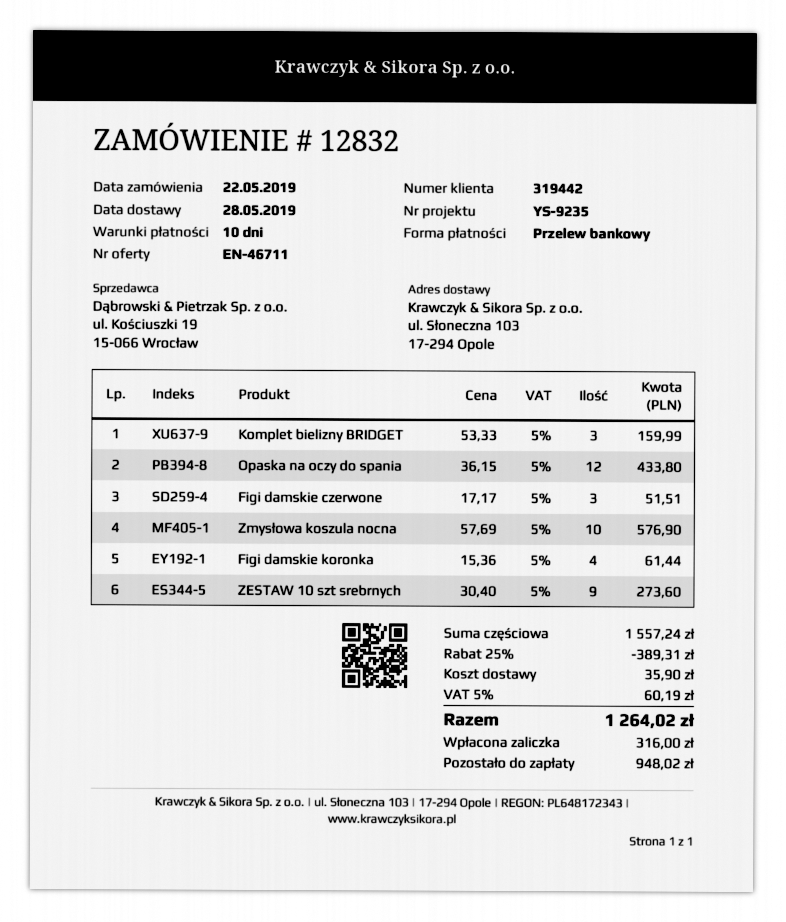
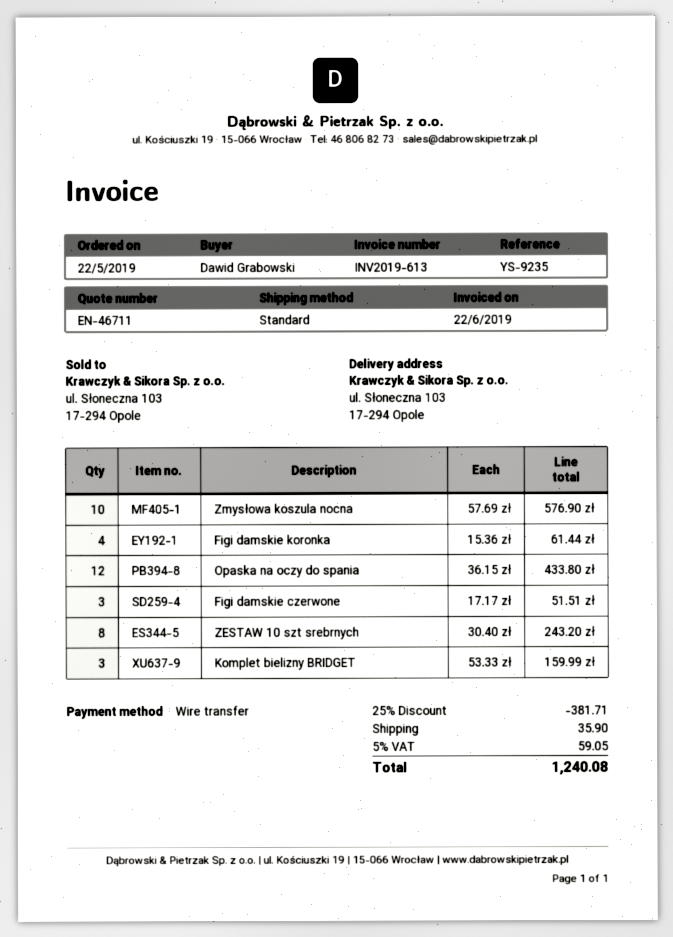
ZESTAW 10 szt srebrnych: 9 x 30.40 = 273.60 -> 8 x 30.40 = 243.20
discount: 25% = 389.31 -> 25% = 381.71
tax: 5% = 60.19 -> 5% = 59.05
total: 1264.02 -> 1240.08

